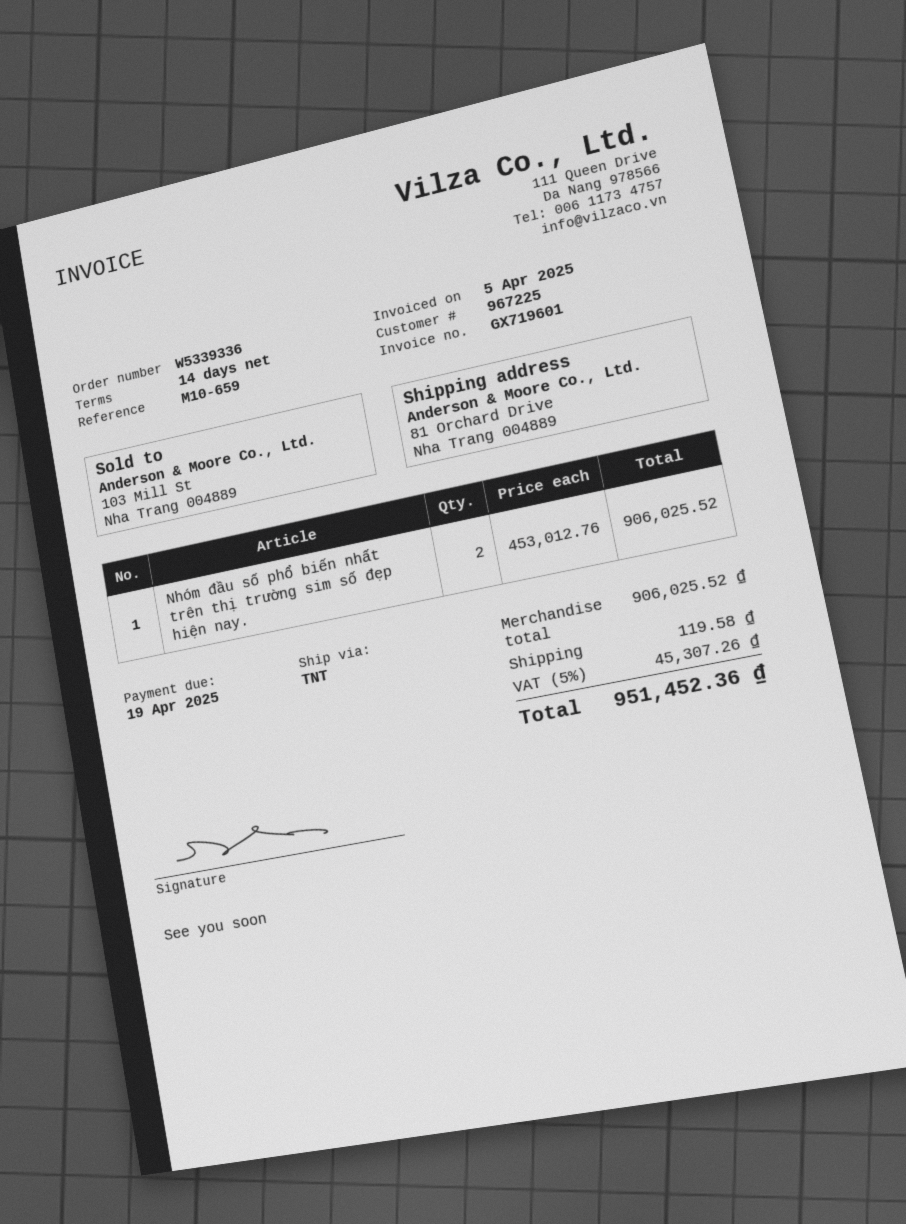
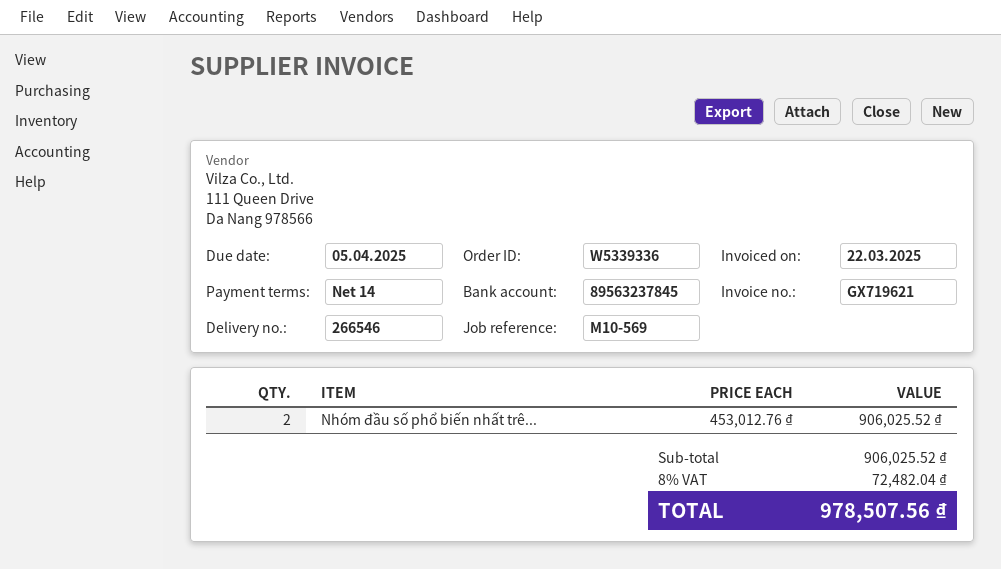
invoice number: GX719601 -> GX719621
invoice date: 2025-04-05 -> 2025-03-22
due date: 2025-04-19 -> 2025-04-05
reference: M10-659 -> M10-569
shipping: 119.58 -> none
tax: 5% = 45307.26 -> 8% = 72482.04
total: 951452.36 -> 978507.56

